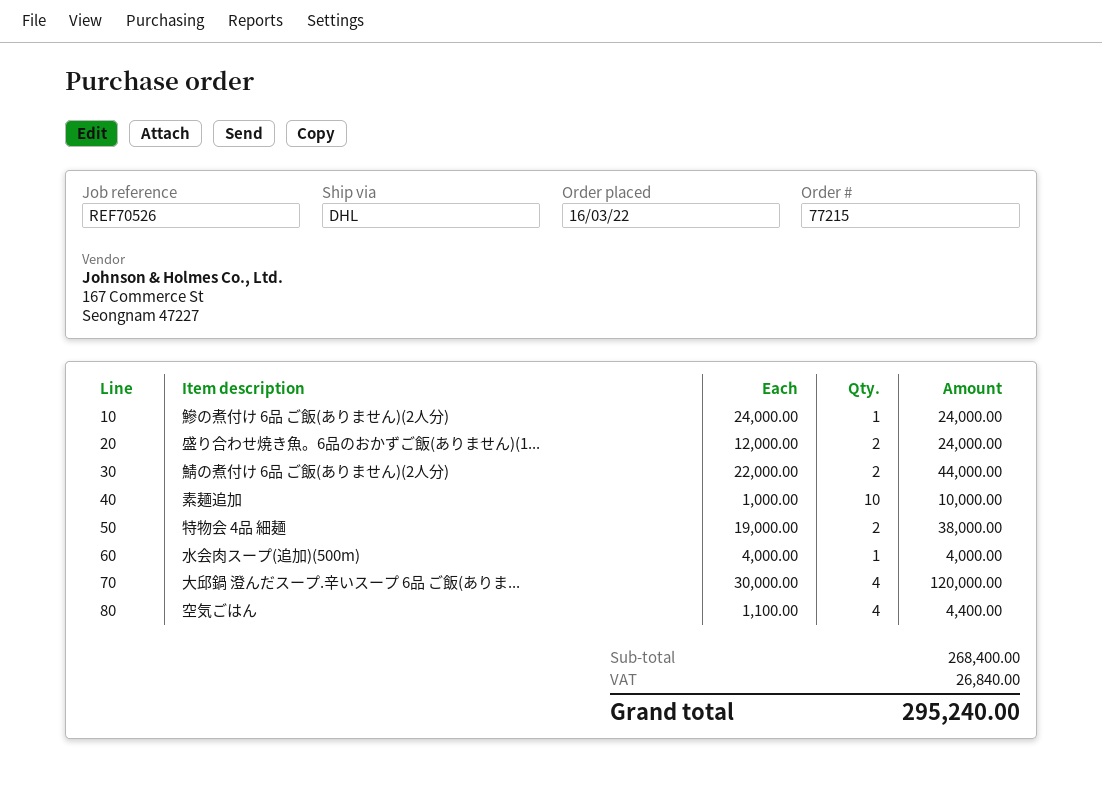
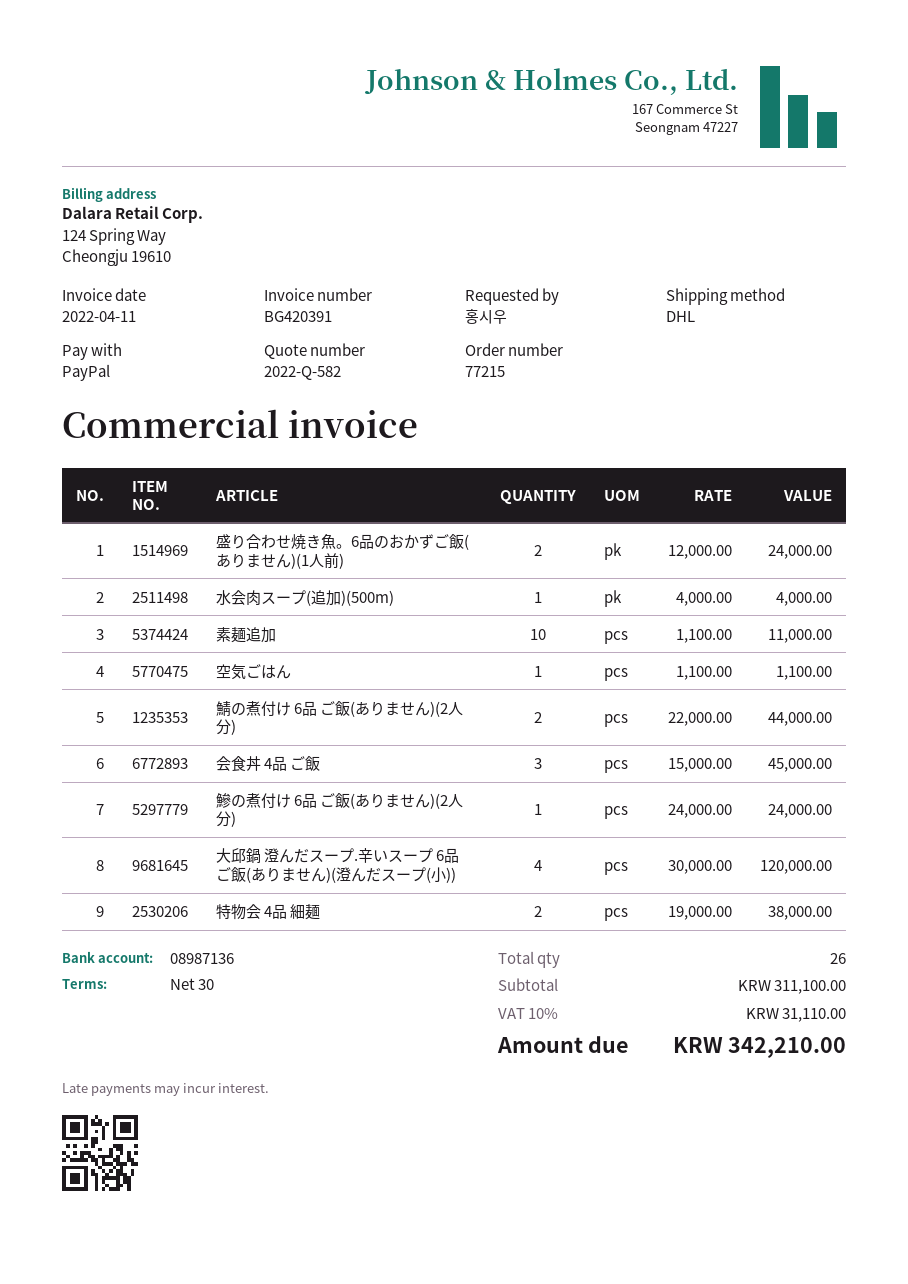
素麺追加: 10 x 1000.00 = 10000.00 -> 10 x 1100.00 = 11000.00
空気ごはん: 4 x 1100.00 = 4400.00 -> 1 x 1100.00 = 1100.00
会食丼 4品 ご飯: none -> 3 x 15000.00 = 45000.00
subtotal: 268400.00 -> 311100.00
tax: 26840.00 -> 31110.00
total: 295240.00 -> 342210.00

